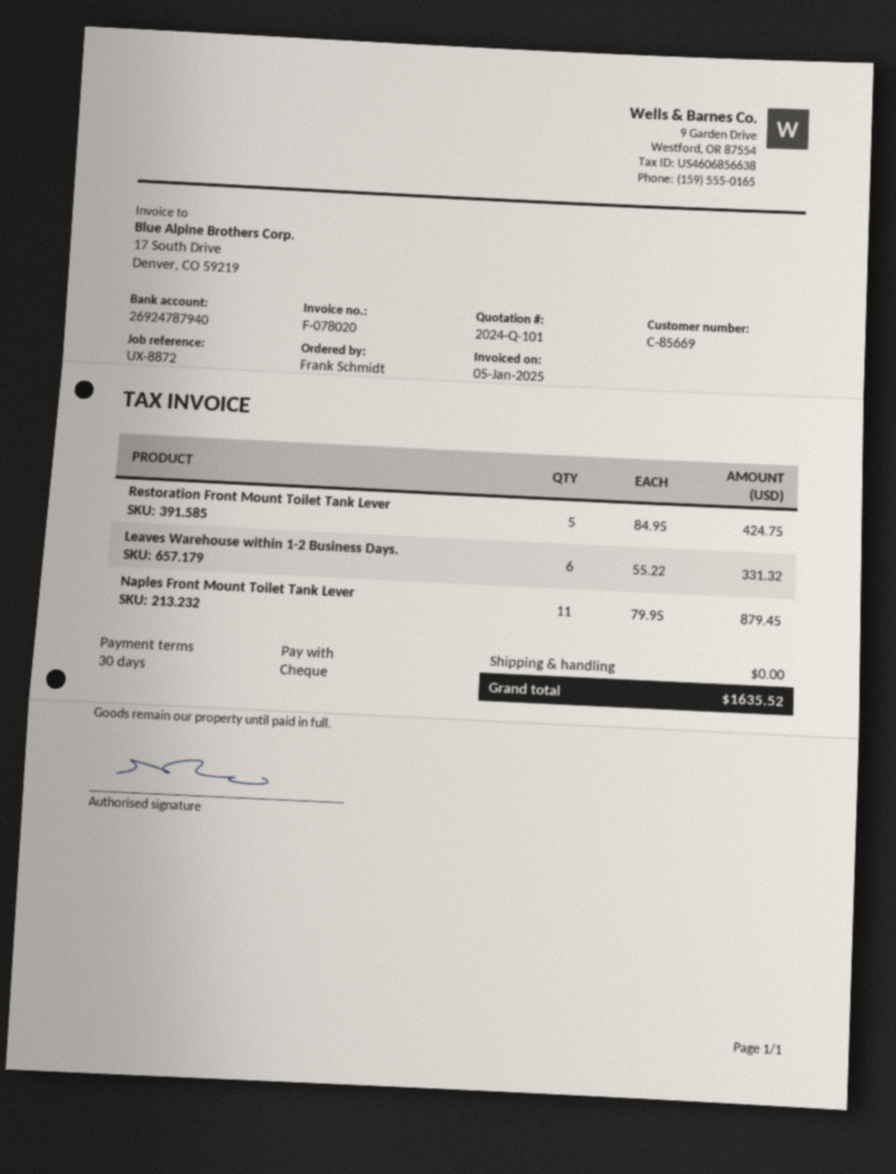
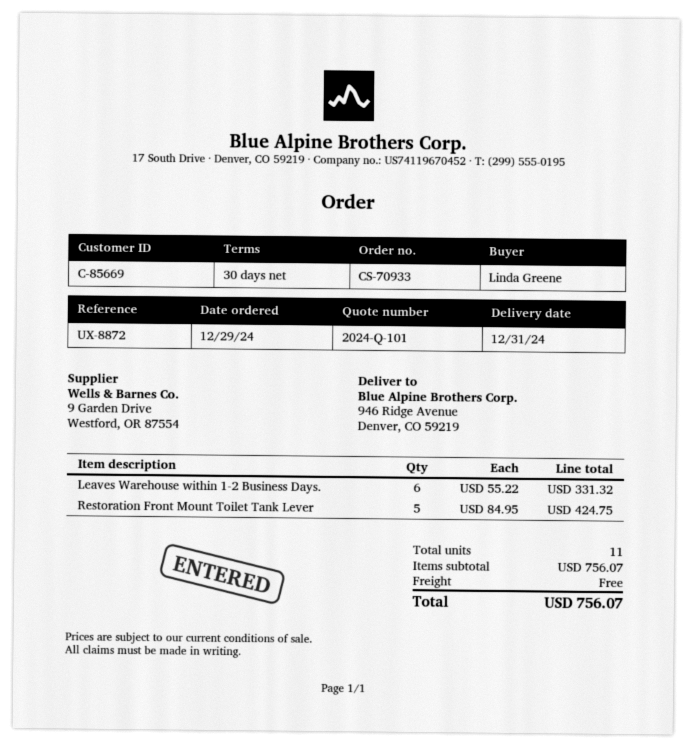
ordered by: Frank Schmidt -> Linda Greene
Naples Front Mount Toilet Tank Lever: 11 x 79.95 = 879.45 -> none
total: 1635.52 -> 756.07

